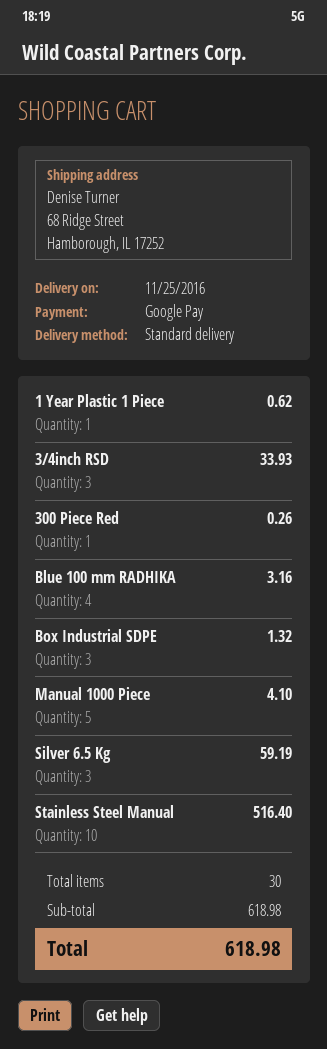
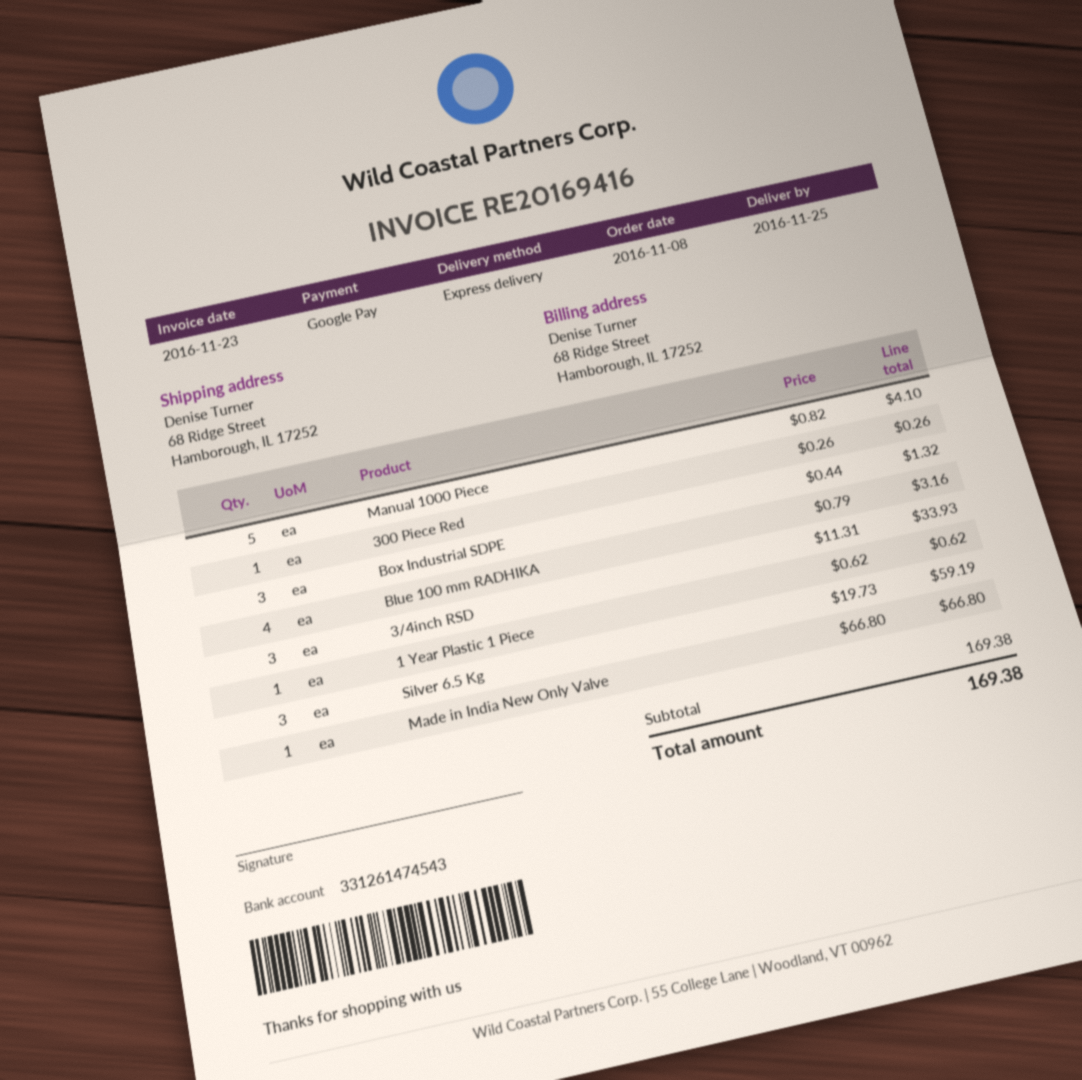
shipping method: standard -> express
Stainless Steel Manual: 10 for 516.40 -> none
Made in India New Only Valve: none -> 1 for 66.80
subtotal: 618.98 -> 169.38
total: 618.98 -> 169.38

